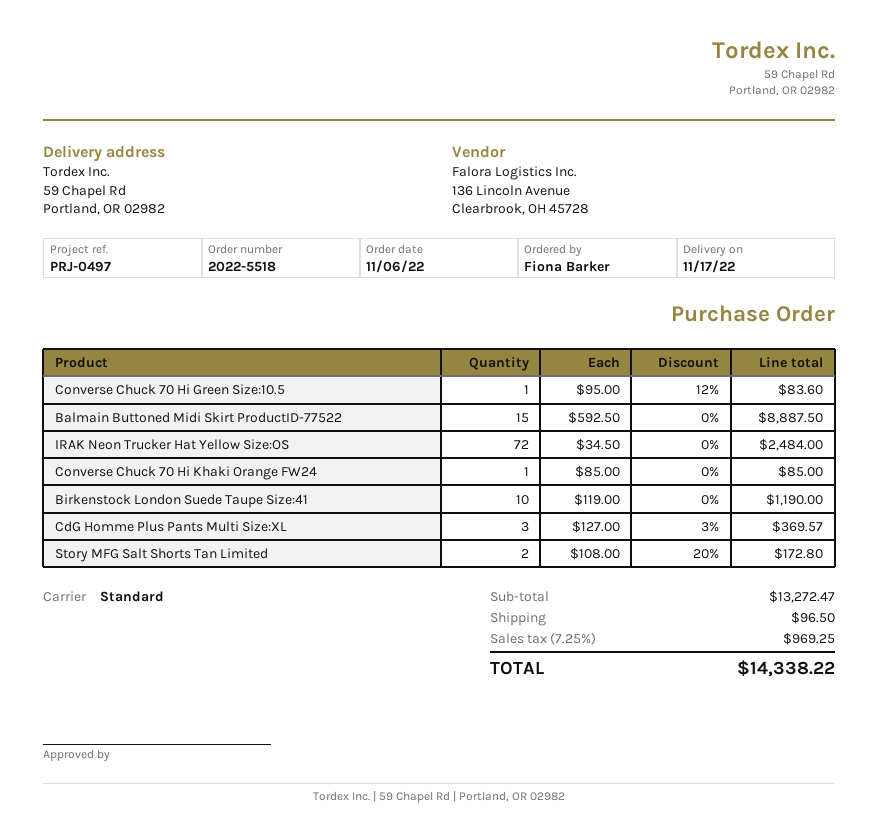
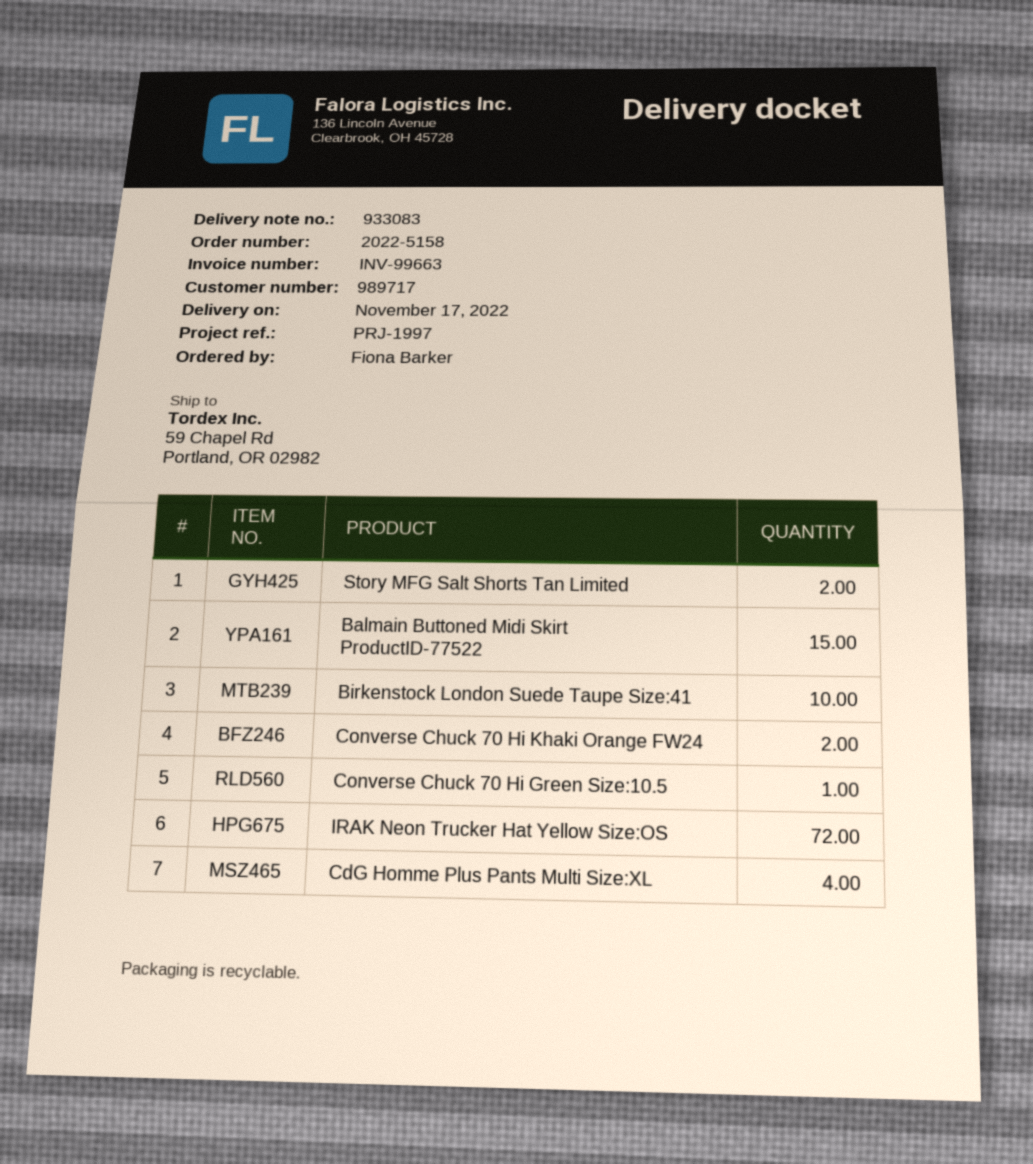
order number: 2022-5518 -> 2022-5158
reference: PRJ-0497 -> PRJ-1997
Converse Chuck 70 Hi Khaki Orange FW24: 1 -> 2
CdG Homme Plus Pants Multi Size:XL: 3 -> 4

